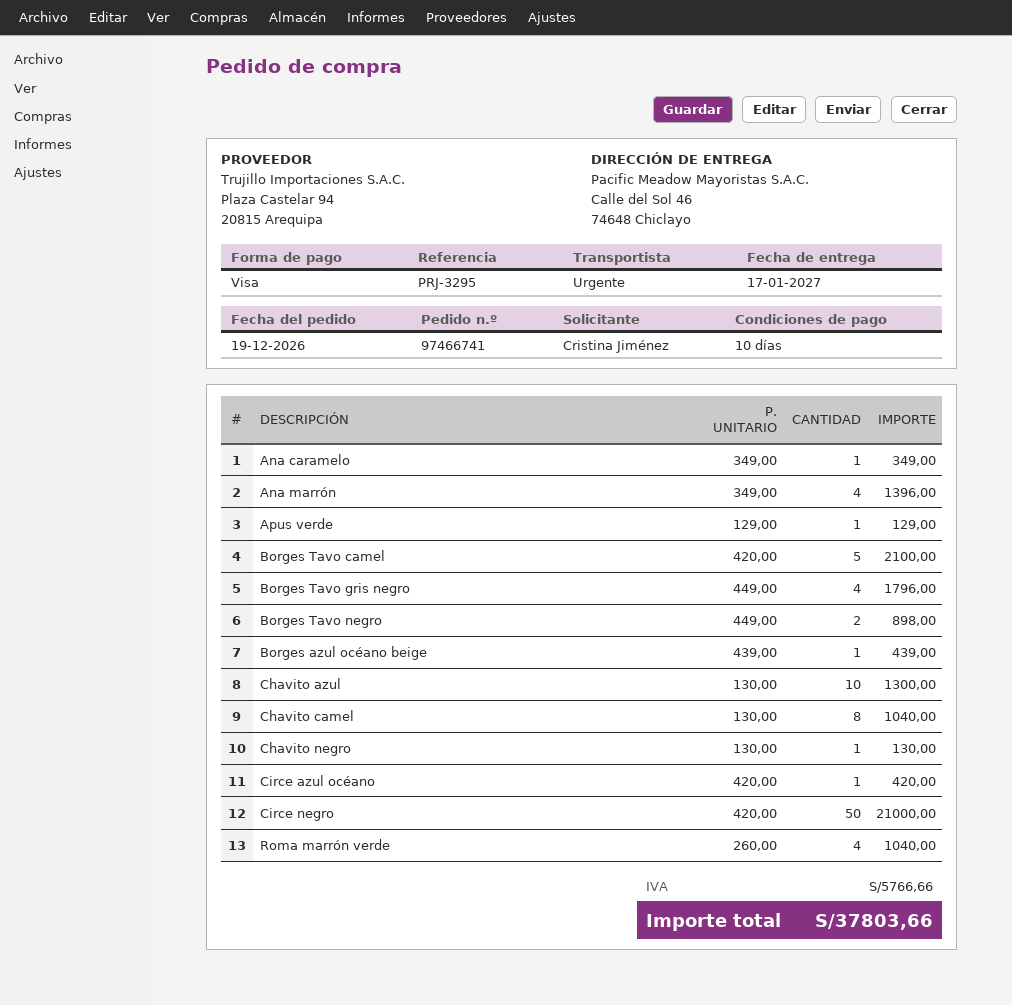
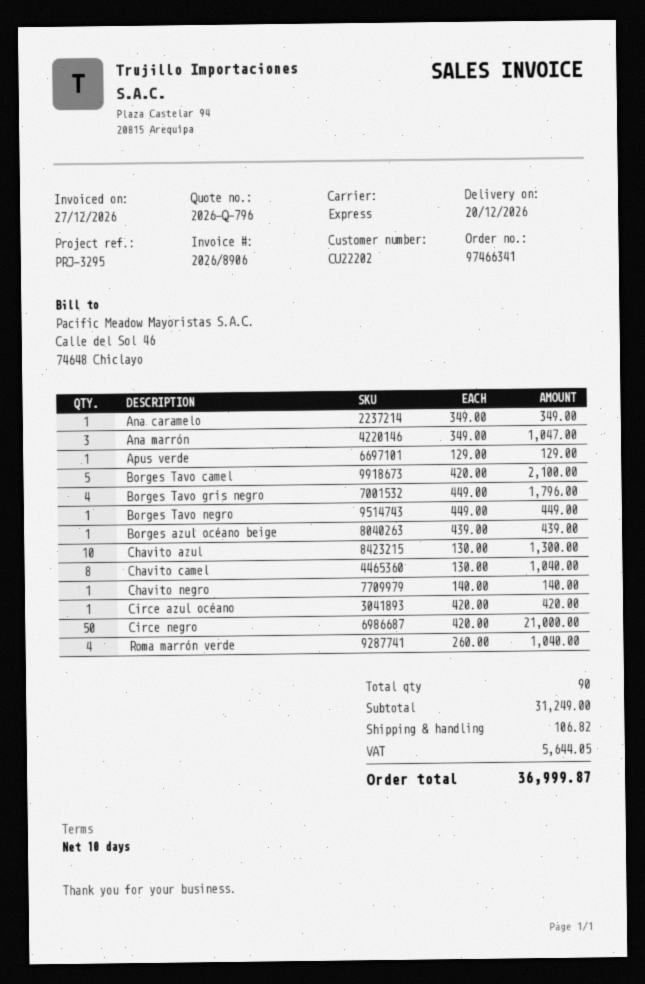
order number: 97466741 -> 97466341
delivery date: 2027-01-17 -> 2026-12-20
Ana marrón: 4 x 349.00 = 1396.00 -> 3 x 349.00 = 1047.00
Borges Tavo negro: 2 x 449.00 = 898.00 -> 1 x 449.00 = 449.00
Chavito negro: 1 x 130.00 = 130.00 -> 1 x 140.00 = 140.00
shipping: none -> 106.82
tax: 5766.66 -> 5644.05
total: 37803.66 -> 36999.87

